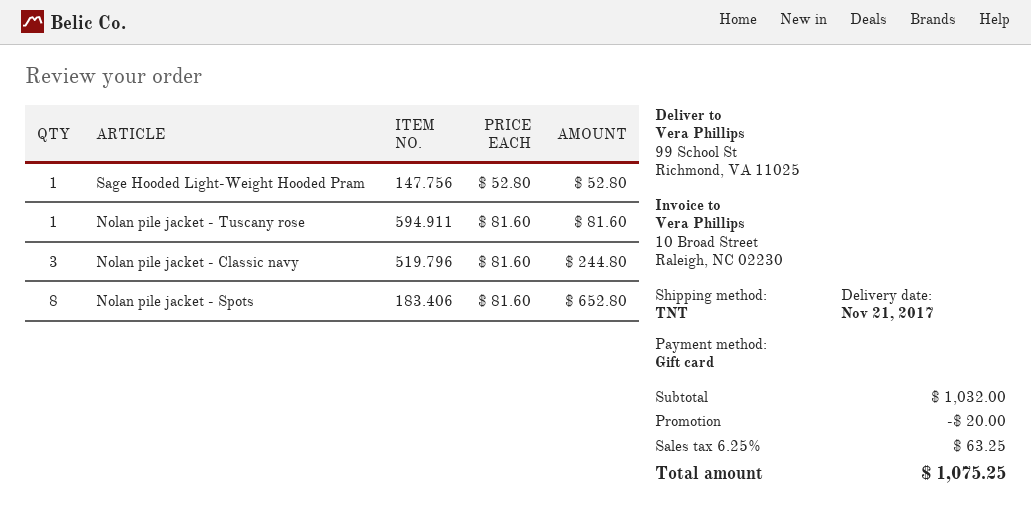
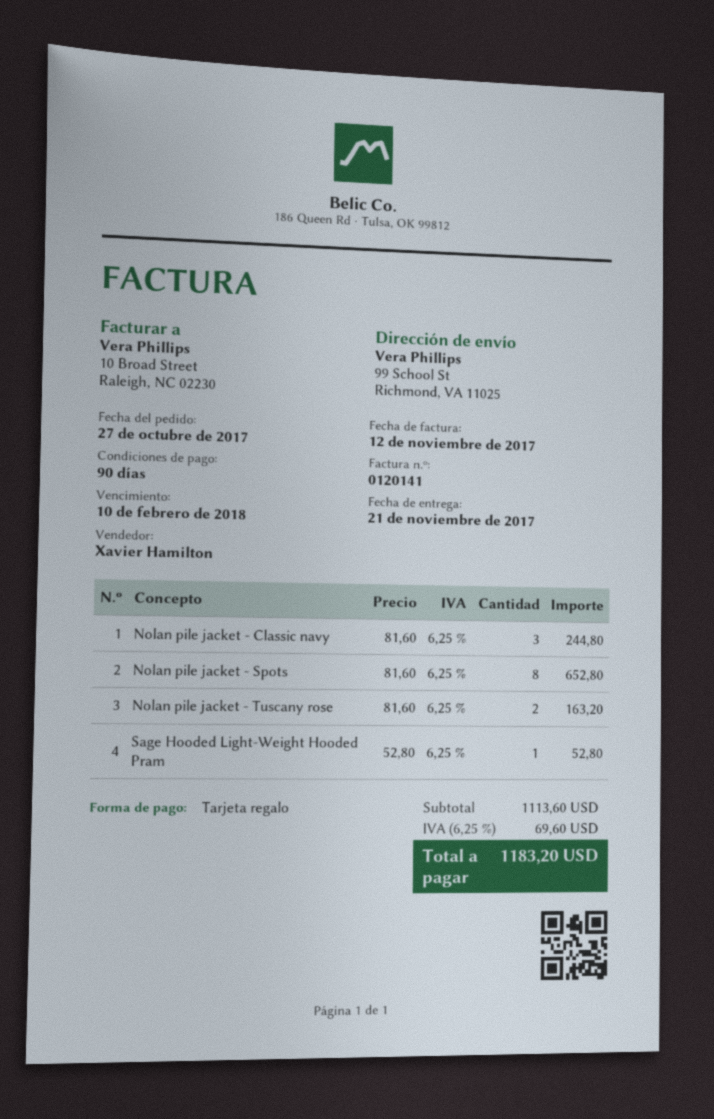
Nolan pile jacket - Tuscany rose: 1 x 81.60 = 81.60 -> 2 x 81.60 = 163.20
subtotal: 1032.00 -> 1113.60
discount: 20.00 -> none
tax: 6.25% = 63.25 -> 6.25% = 69.60
total: 1075.25 -> 1183.20

